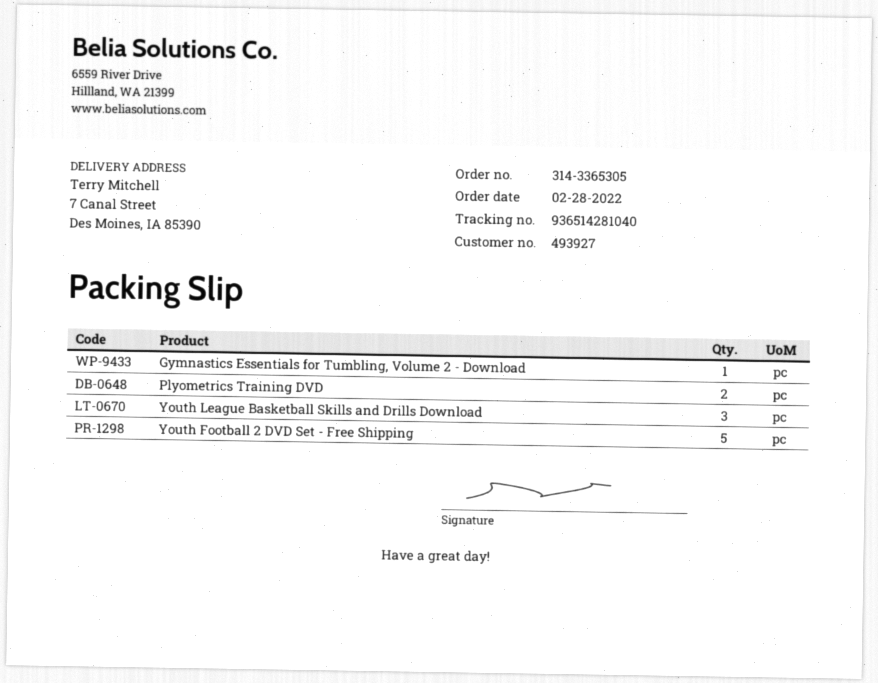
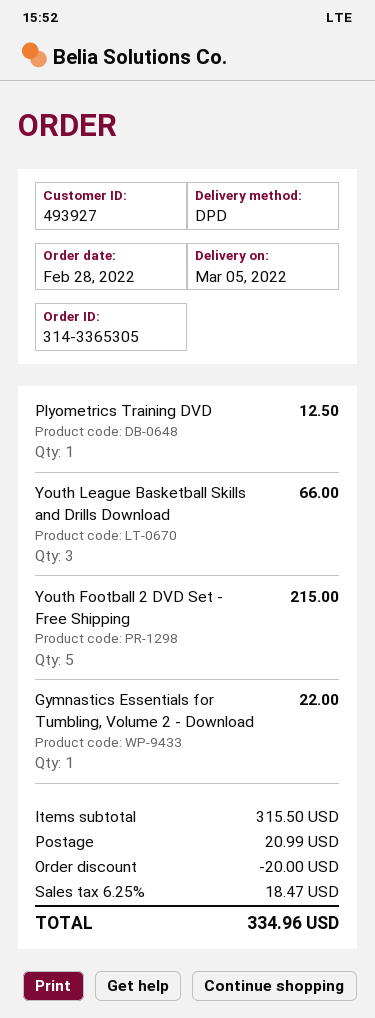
Plyometrics Training DVD: 2 -> 1

